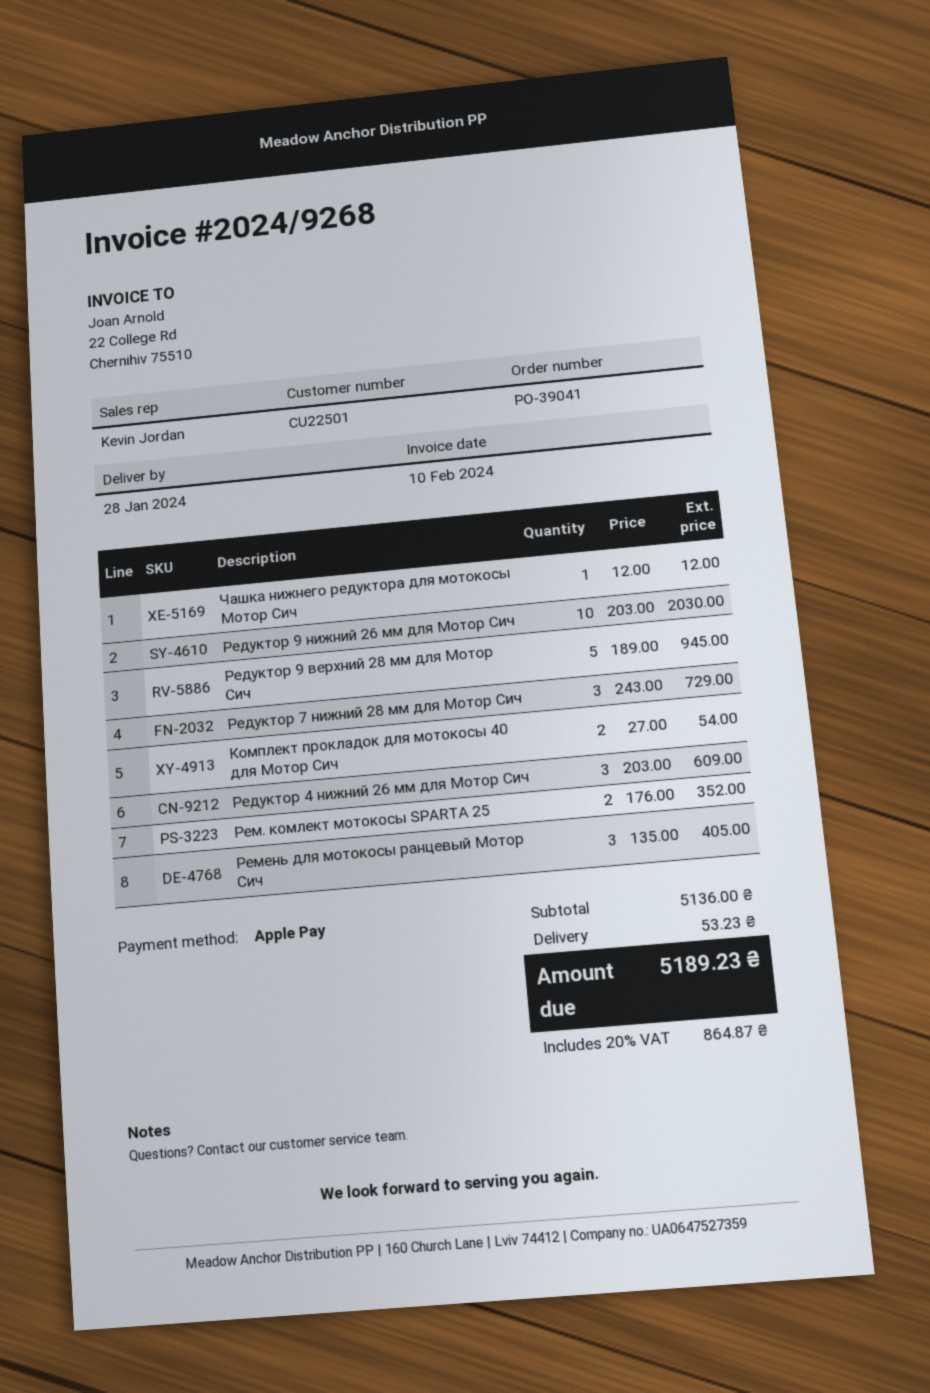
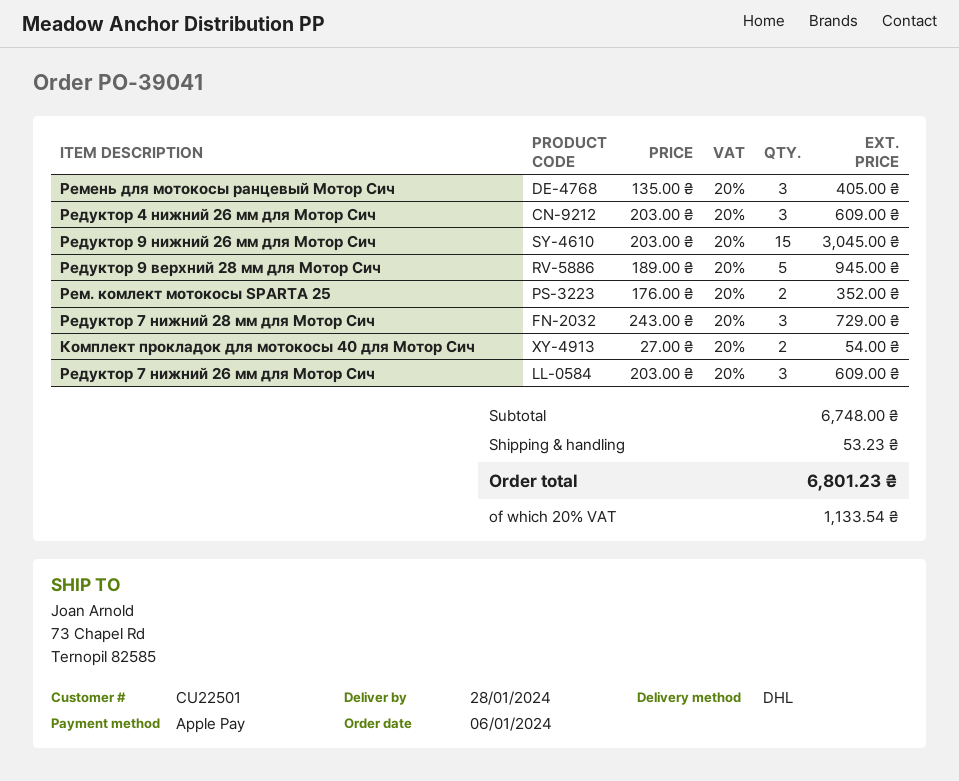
Чашка нижнего редуктора для мотокосы Мотор Сич: 1 x 12.00 = 12.00 -> none
Редуктор 9 нижний 26 мм для Мотор Сич: 10 x 203.00 = 2030.00 -> 15 x 203.00 = 3045.00
Редуктор 7 нижний 26 мм для Мотор Сич: none -> 3 x 203.00 = 609.00
subtotal: 5136.00 -> 6748.00
tax: 20% = 864.87 -> 20% = 1133.54
total: 5189.23 -> 6801.23

